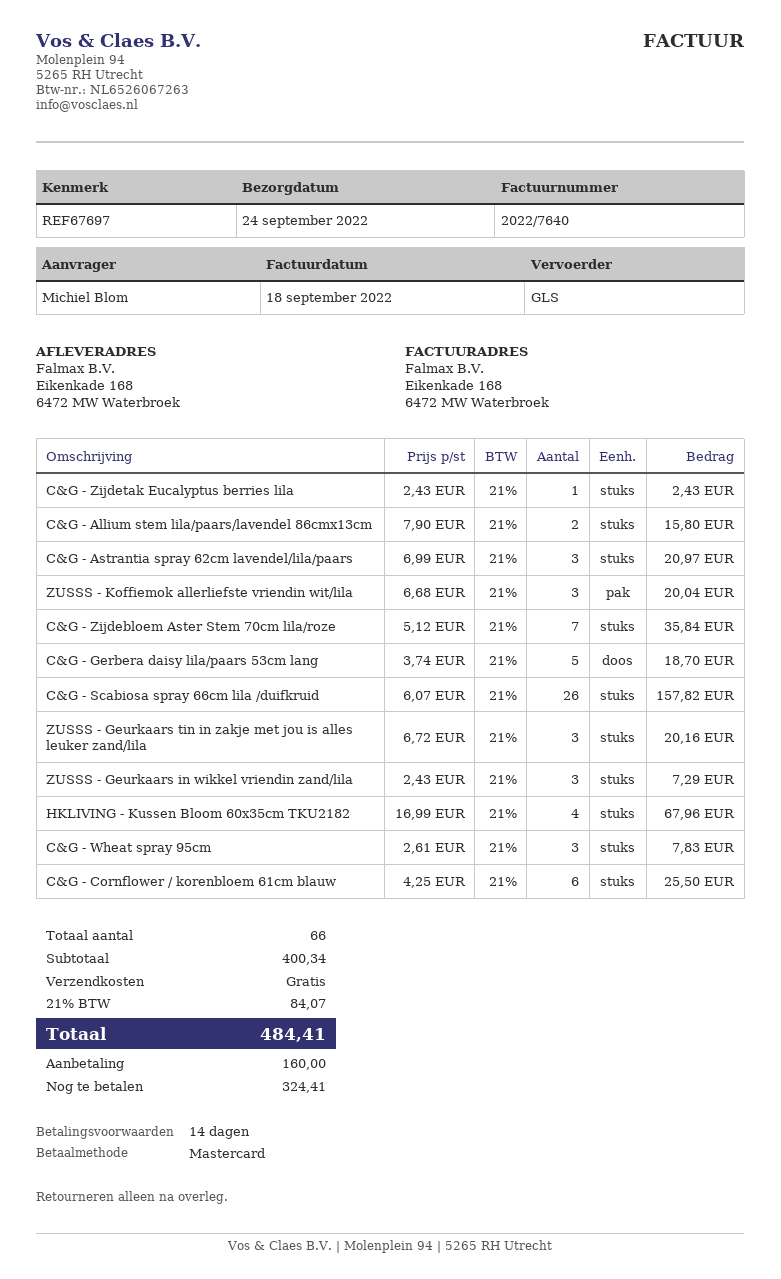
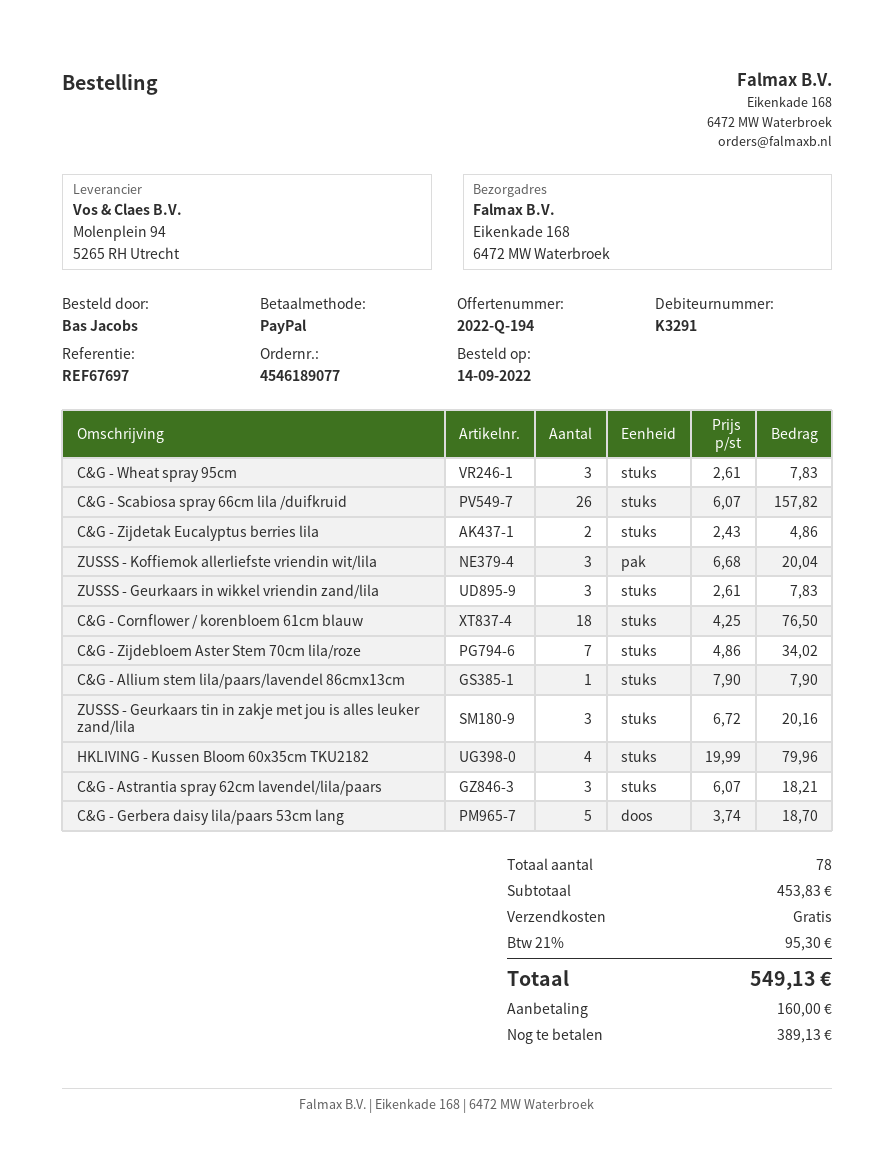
ordered by: Michiel Blom -> Bas Jacobs
payment method: Mastercard -> PayPal
C&G - Zijdetak Eucalyptus berries lila: 1 x 2.43 = 2.43 -> 2 x 2.43 = 4.86
C&G - Allium stem lila/paars/lavendel 86cmx13cm: 2 x 7.90 = 15.80 -> 1 x 7.90 = 7.90
C&G - Astrantia spray 62cm lavendel/lila/paars: 3 x 6.99 = 20.97 -> 3 x 6.07 = 18.21
C&G - Zijdebloem Aster Stem 70cm lila/roze: 7 x 5.12 = 35.84 -> 7 x 4.86 = 34.02
ZUSSS - Geurkaars in wikkel vriendin zand/lila: 3 x 2.43 = 7.29 -> 3 x 2.61 = 7.83
HKLIVING - Kussen Bloom 60x35cm TKU2182: 4 x 16.99 = 67.96 -> 4 x 19.99 = 79.96
C&G - Cornflower / korenbloem 61cm blauw: 6 x 4.25 = 25.50 -> 18 x 4.25 = 76.50
total quantity: 66 -> 78
subtotal: 400.34 -> 453.83
tax: 21% = 84.07 -> 21% = 95.30
total: 484.41 -> 549.13
balance: 324.41 -> 389.13

